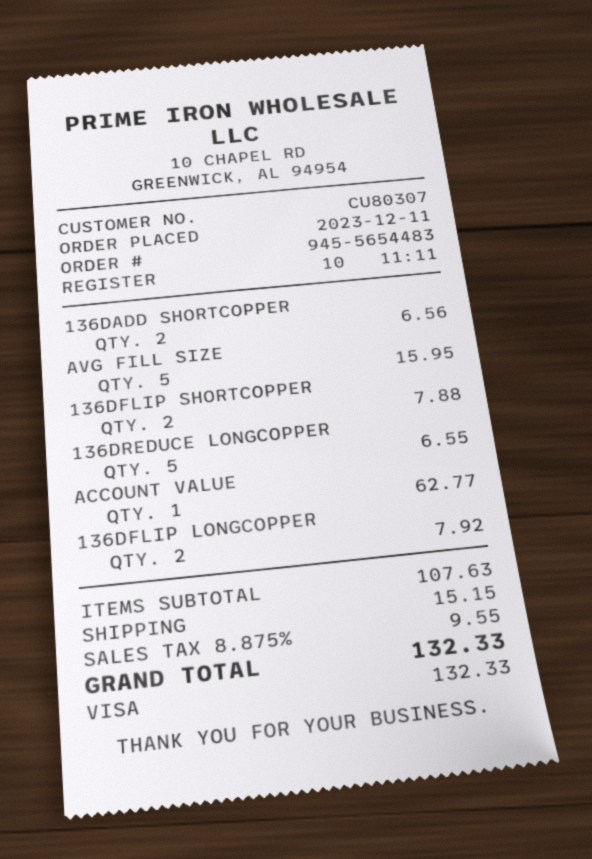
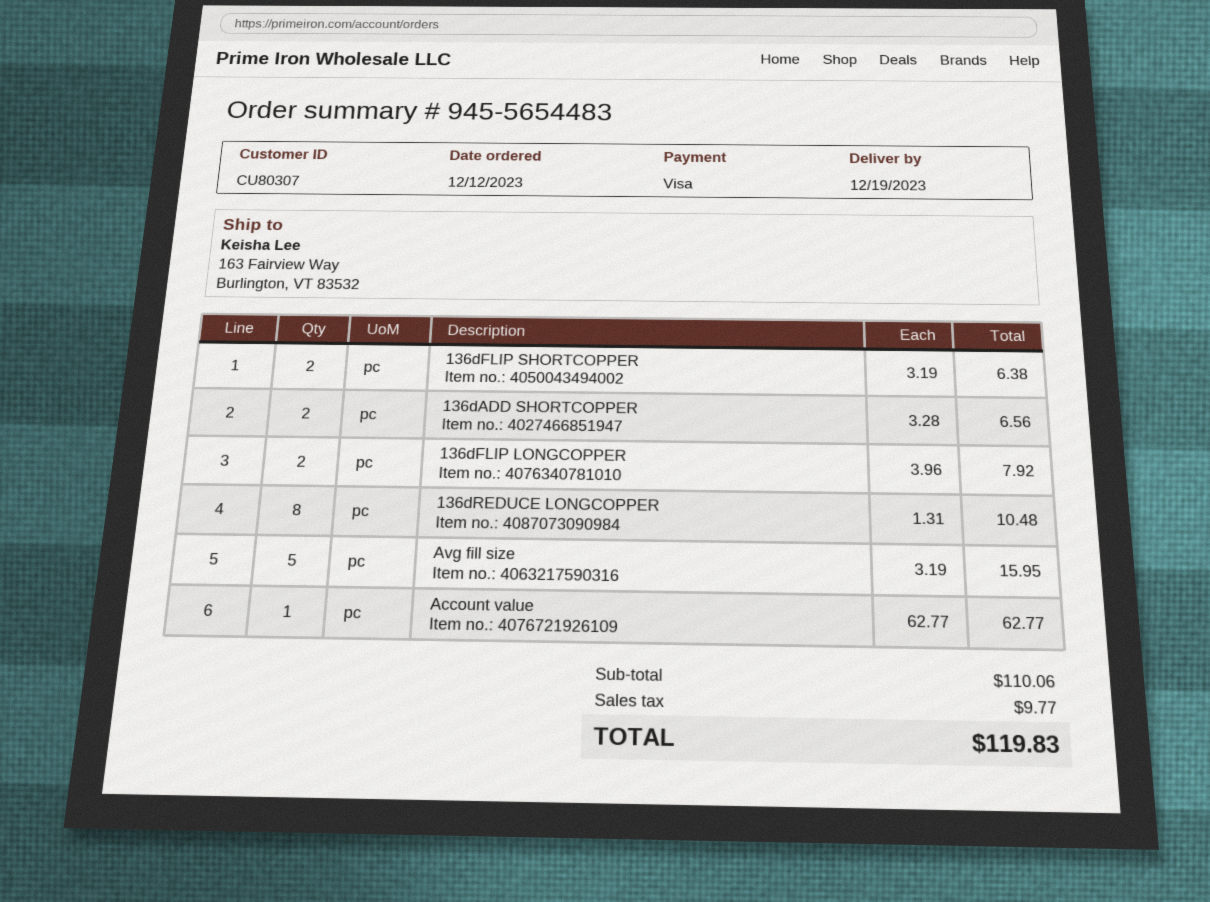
order date: 2023-12-11 -> 2023-12-12
136DFLIP SHORTCOPPER: 2 for 7.88 -> 2 for 6.38
136DREDUCE LONGCOPPER: 5 for 6.55 -> 8 for 10.48
subtotal: 107.63 -> 110.06
shipping: 15.15 -> none
tax: 9.55 -> 9.77
total: 132.33 -> 119.83

